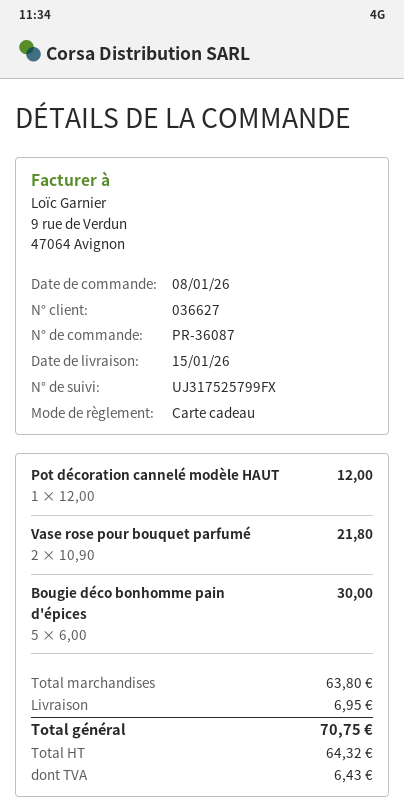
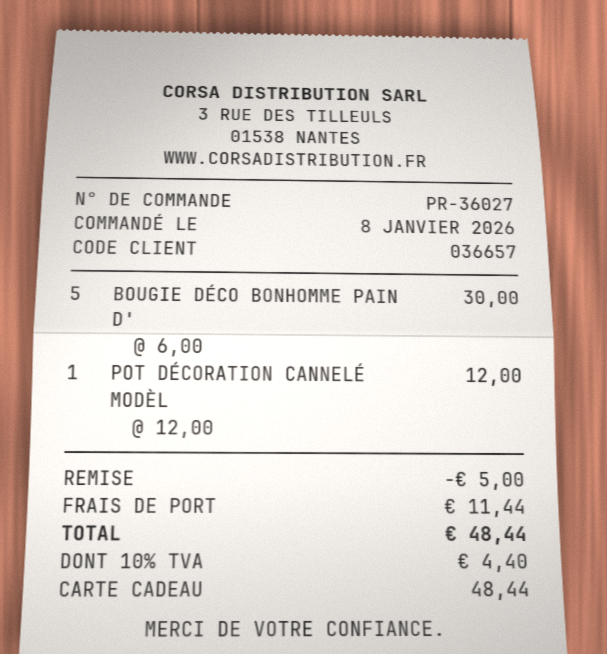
order number: PR-36087 -> PR-36027
customer number: 036627 -> 036657
Vase rose pour bouquet parfumé: 2 x 10.90 = 21.80 -> none
discount: none -> 5.00
shipping: 6.95 -> 11.44
tax: 6.43 -> 4.40
total: 70.75 -> 48.44

